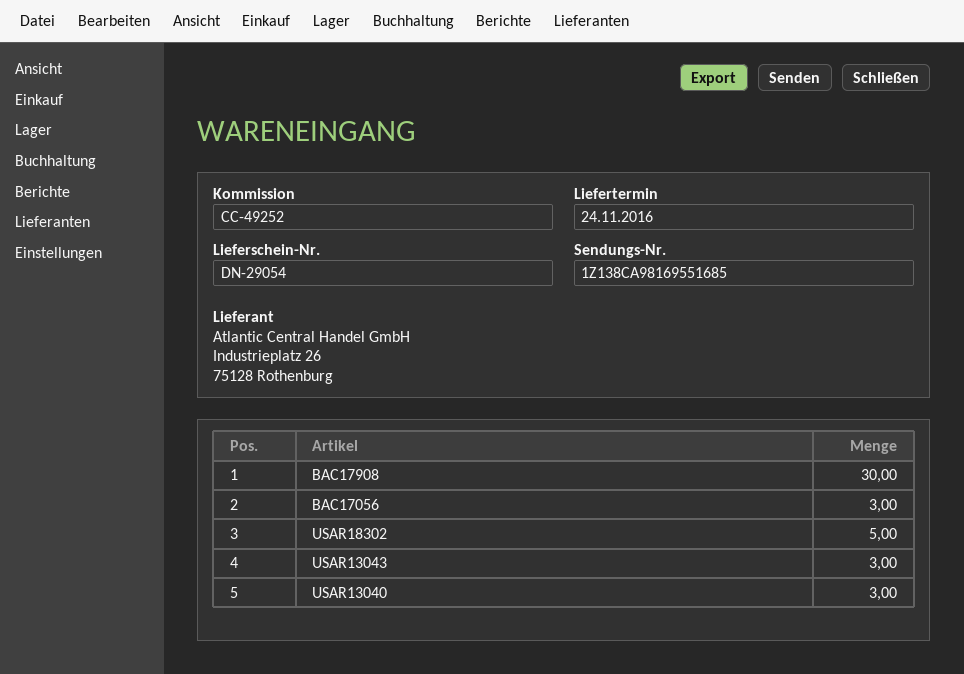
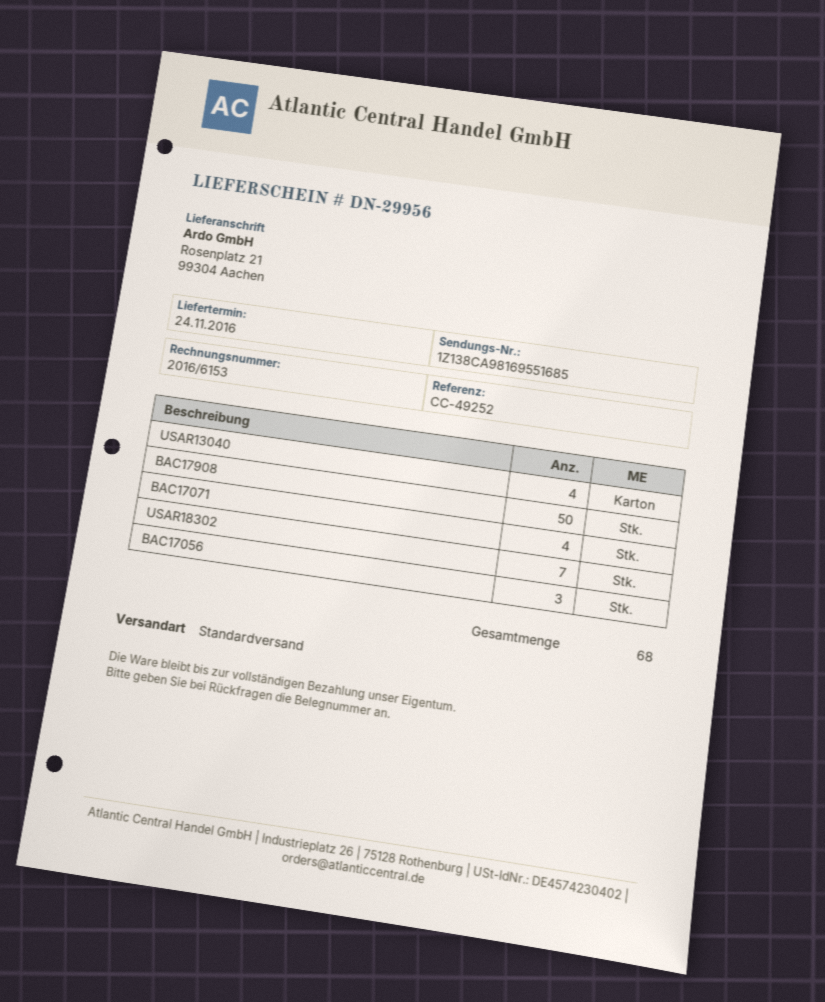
delivery note number: DN-29054 -> DN-29956
BAC17908: 30 -> 50
USAR18302: 5 -> 7
USAR13043: 3 -> none
USAR13040: 3 -> 4
BAC17071: none -> 4

